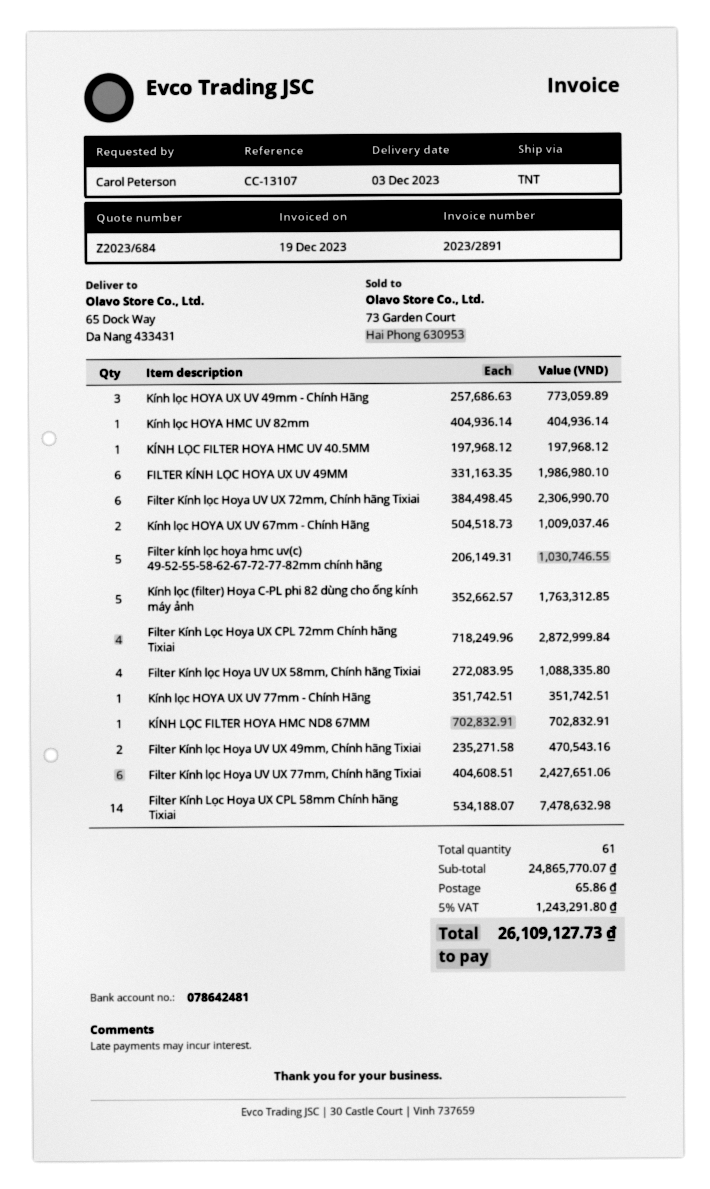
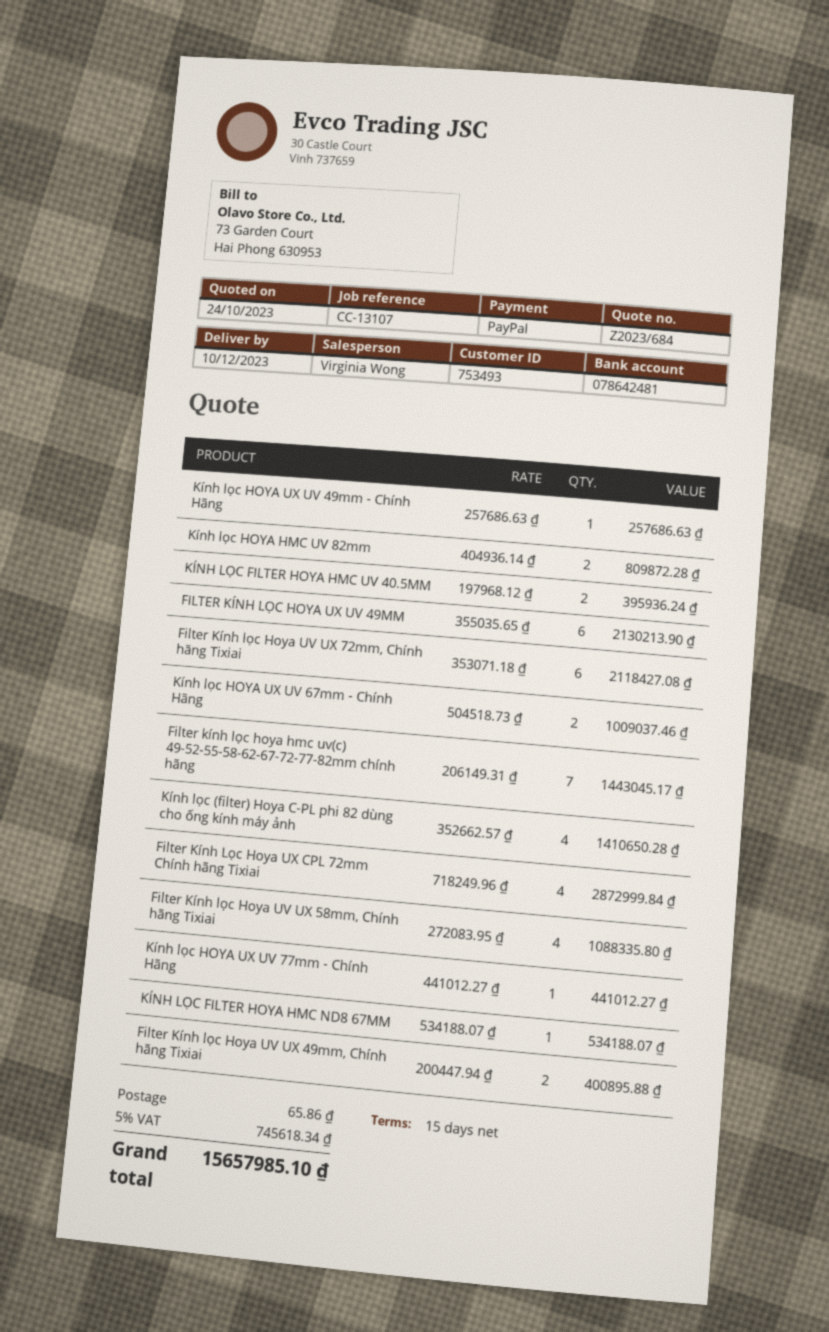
delivery date: 2023-12-03 -> 2023-12-10
Kính lọc HOYA UX UV 49mm - Chính Hãng: 3 x 257686.63 = 773059.89 -> 1 x 257686.63 = 257686.63
Kính lọc HOYA HMC UV 82mm: 1 x 404936.14 = 404936.14 -> 2 x 404936.14 = 809872.28
KÍNH LỌC FILTER HOYA HMC UV 40.5MM: 1 x 197968.12 = 197968.12 -> 2 x 197968.12 = 395936.24
FILTER KÍNH LỌC HOYA UX UV 49MM: 6 x 331163.35 = 1986980.10 -> 6 x 355035.65 = 2130213.90
Filter Kính lọc Hoya UV UX 72mm, Chính hãng Tixiai: 6 x 384498.45 = 2306990.70 -> 6 x 353071.18 = 2118427.08
Filter kính lọc hoya hmc uv(c) 49-52-55-58-62-67-72-77-82mm chính hãng: 5 x 206149.31 = 1030746.55 -> 7 x 206149.31 = 1443045.17
Kính lọc (filter) Hoya C-PL phi 82 dùng cho ống kính máy ảnh: 5 x 352662.57 = 1763312.85 -> 4 x 352662.57 = 1410650.28
Kính lọc HOYA UX UV 77mm - Chính Hãng: 1 x 351742.51 = 351742.51 -> 1 x 441012.27 = 441012.27
KÍNH LỌC FILTER HOYA HMC ND8 67MM: 1 x 702832.91 = 702832.91 -> 1 x 534188.07 = 534188.07
Filter Kính lọc Hoya UV UX 49mm, Chính hãng Tixiai: 2 x 235271.58 = 470543.16 -> 2 x 200447.94 = 400895.88
Filter Kính lọc Hoya UV UX 77mm, Chính hãng Tixiai: 6 x 404608.51 = 2427651.06 -> none
Filter Kính Lọc Hoya UX CPL 58mm Chính hãng Tixiai: 14 x 534188.07 = 7478632.98 -> none
tax: 5% = 1243291.80 -> 5% = 745618.34
total: 26109127.73 -> 15657985.10

